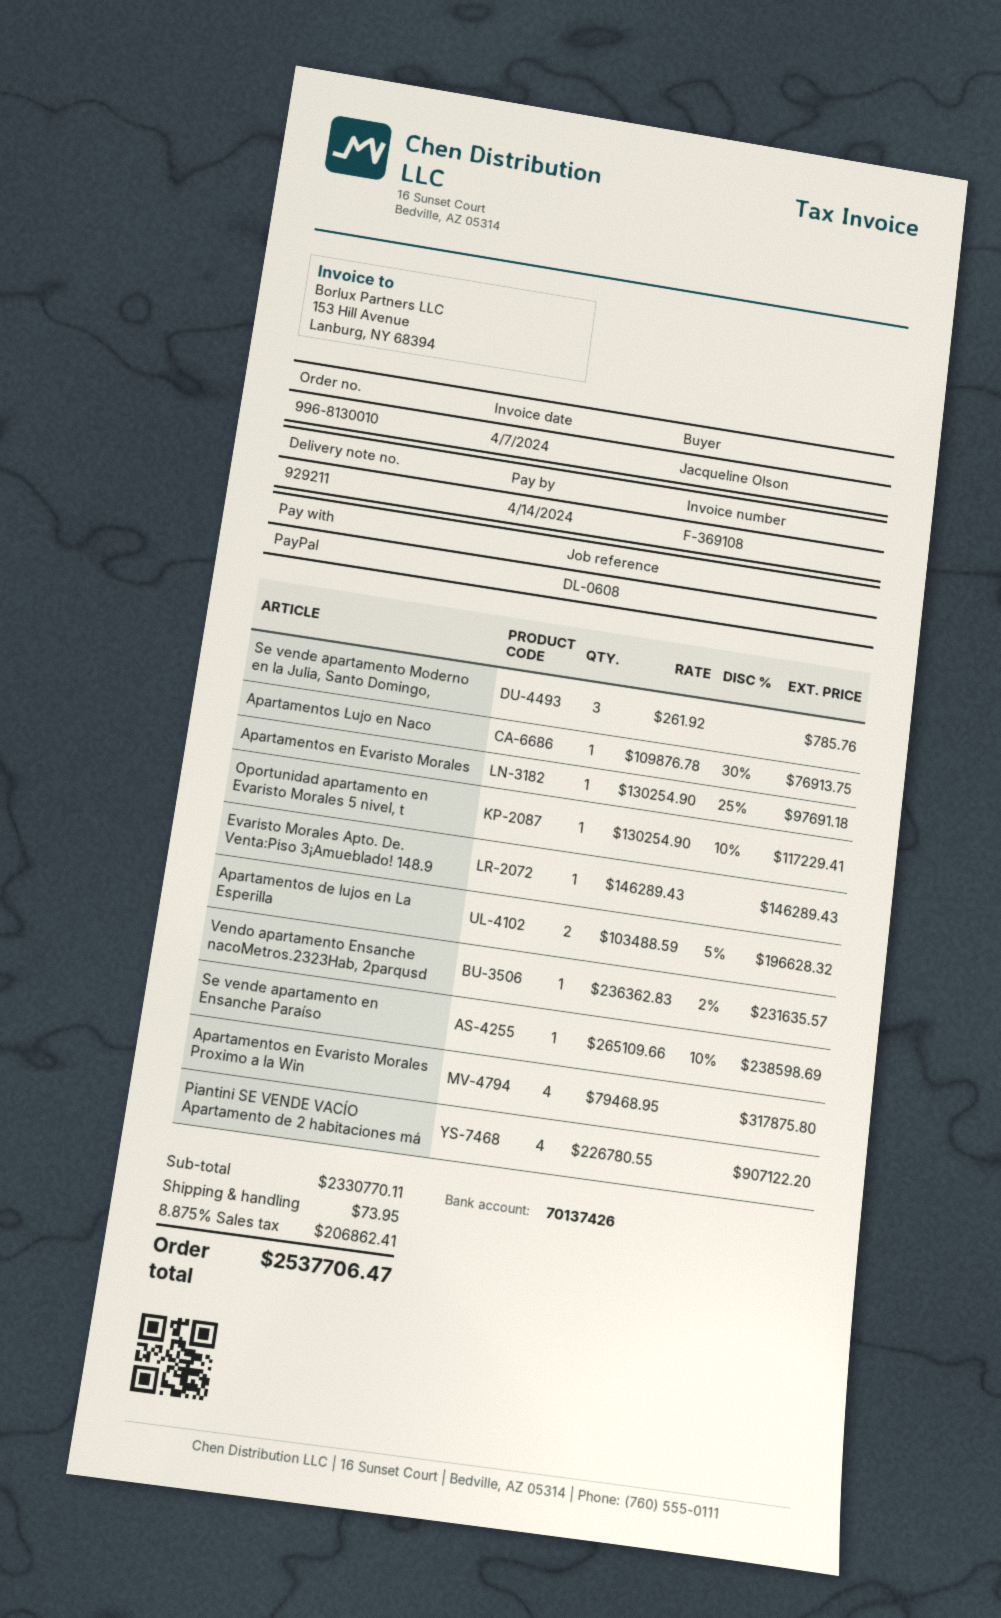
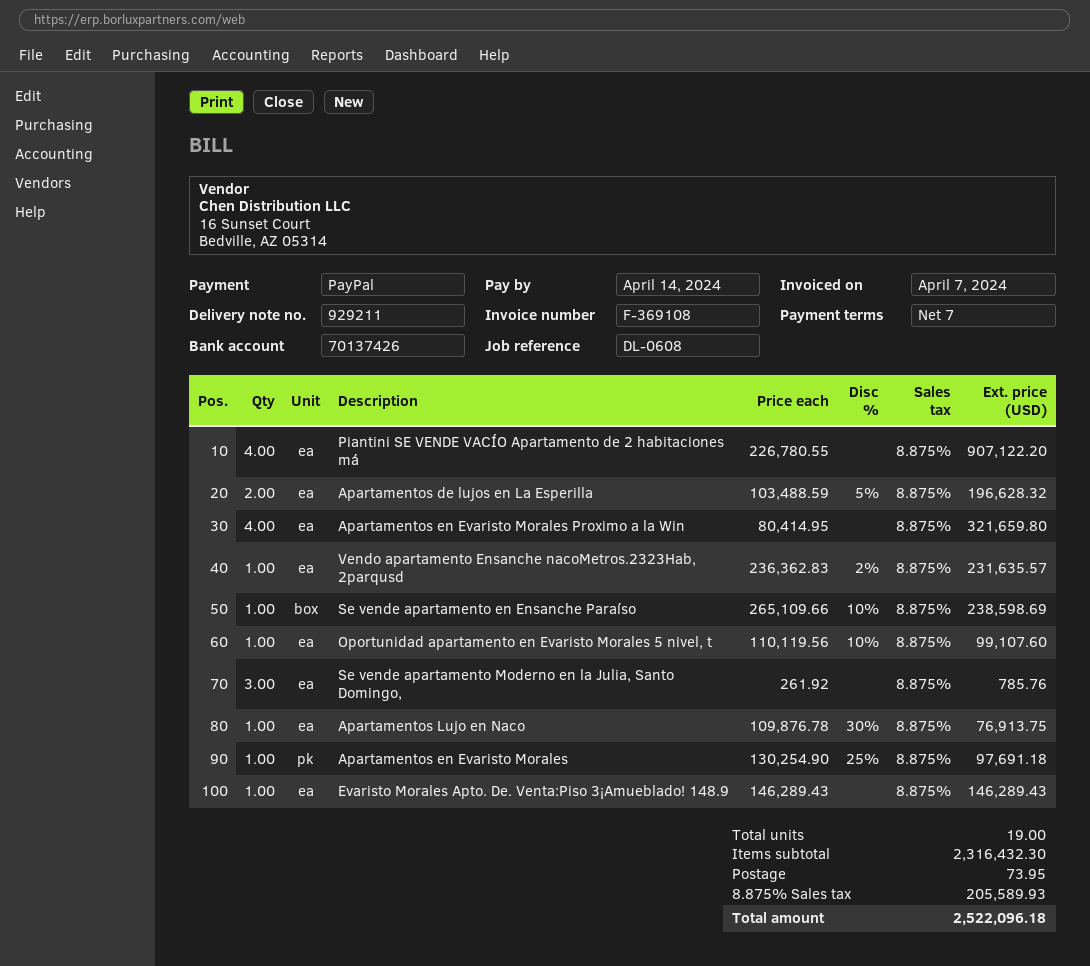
Oportunidad apartamento en Evaristo Morales 5 nivel, t: 1 x 130254.90 - 10% = 117229.41 -> 1 x 110119.56 - 10% = 99107.60
Apartamentos en Evaristo Morales Proximo a la Win: 4 x 79468.95 = 317875.80 -> 4 x 80414.95 = 321659.80
subtotal: 2330770.11 -> 2316432.30
tax: 8.875% = 206862.41 -> 8.875% = 205589.93
total: 2537706.47 -> 2522096.18

